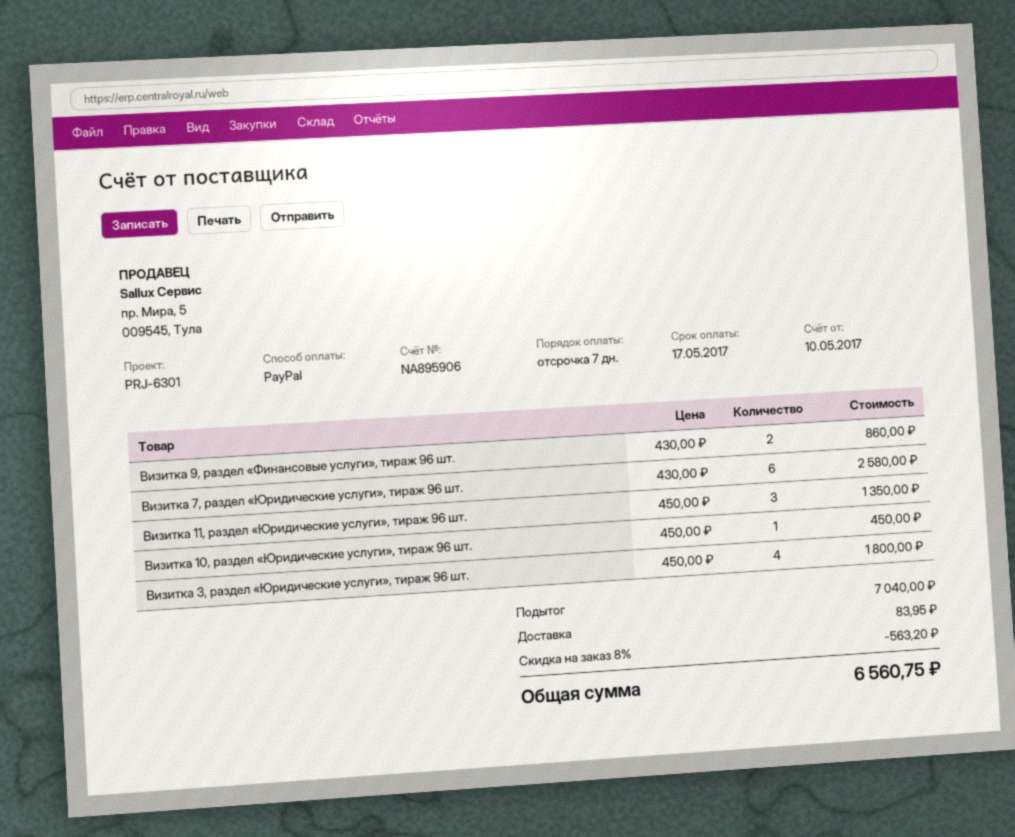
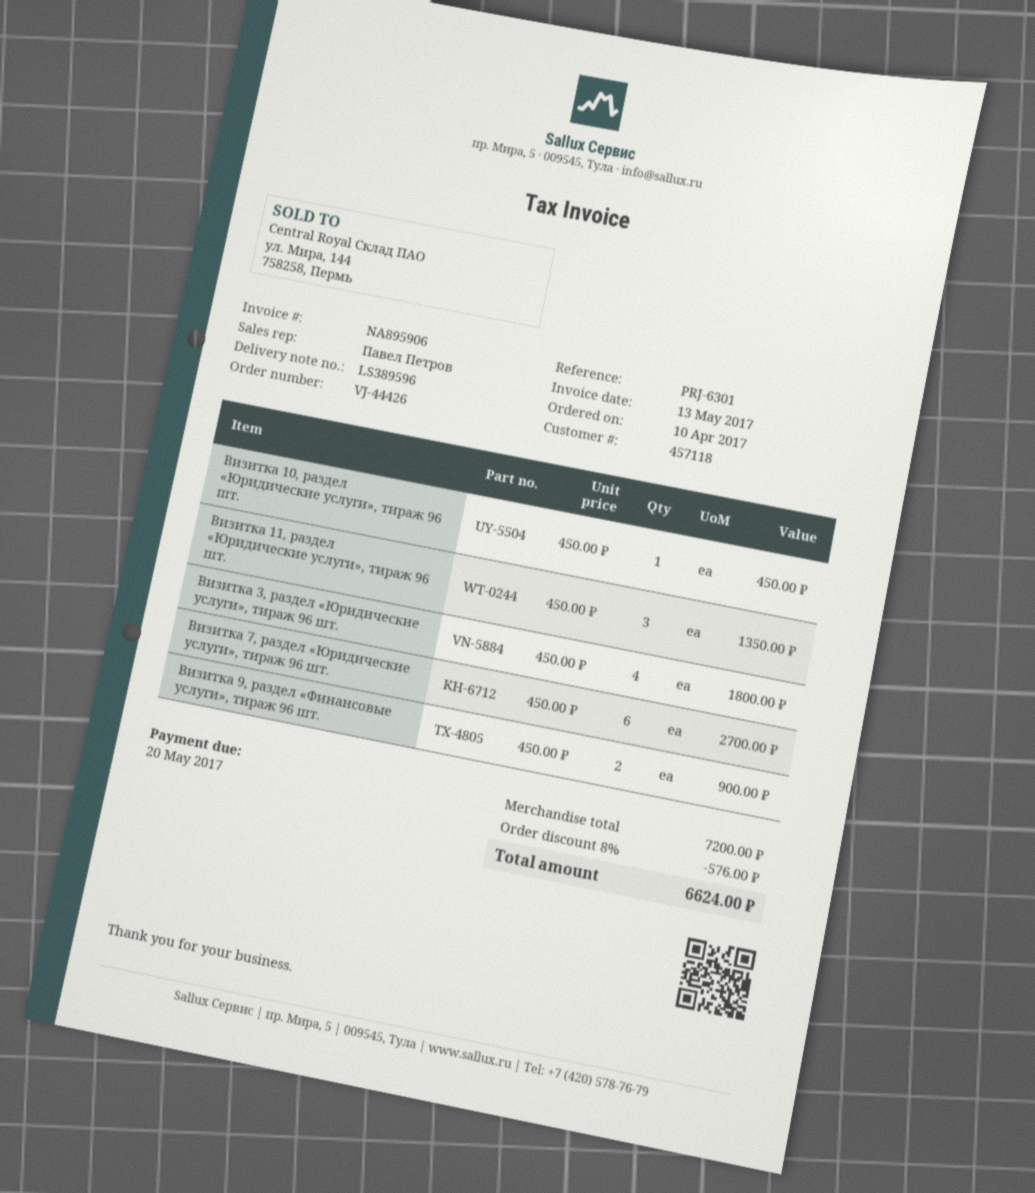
invoice date: 2017-05-10 -> 2017-05-13
due date: 2017-05-17 -> 2017-05-20
Визитка 9, раздел «Финансовые услуги», тираж 96 шт.: 2 x 430.00 = 860.00 -> 2 x 450.00 = 900.00
Визитка 7, раздел «Юридические услуги», тираж 96 шт.: 6 x 430.00 = 2580.00 -> 6 x 450.00 = 2700.00
subtotal: 7040.00 -> 7200.00
discount: 8% = 563.20 -> 8% = 576.00
shipping: 83.95 -> none
total: 6560.75 -> 6624.00

